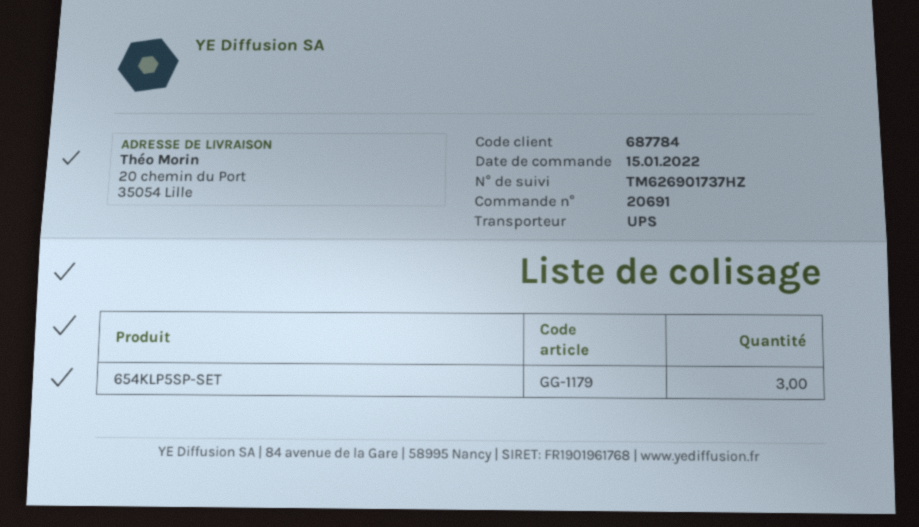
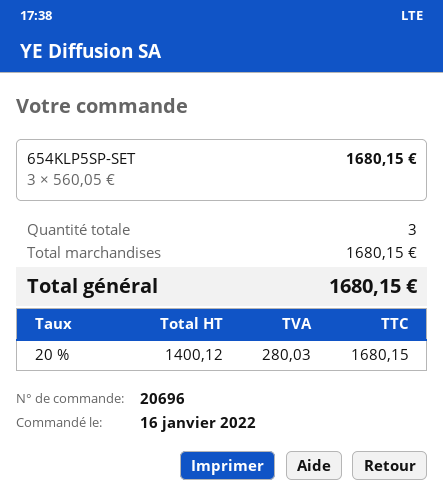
order number: 20691 -> 20696
order date: 2022-01-15 -> 2022-01-16

